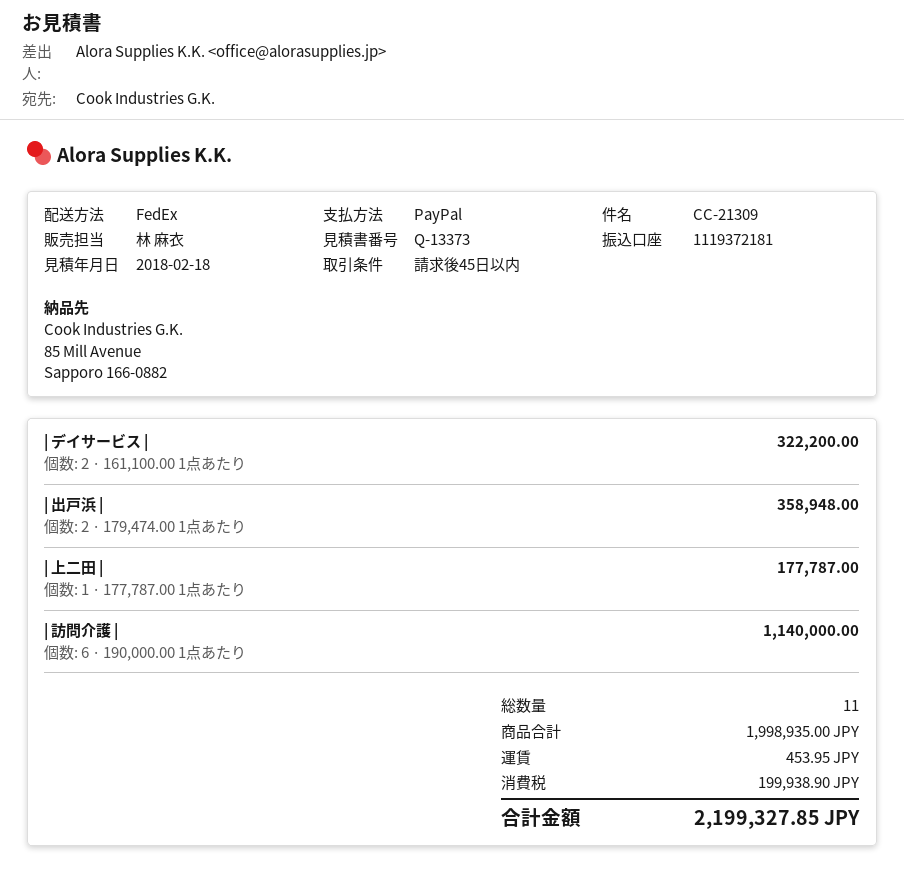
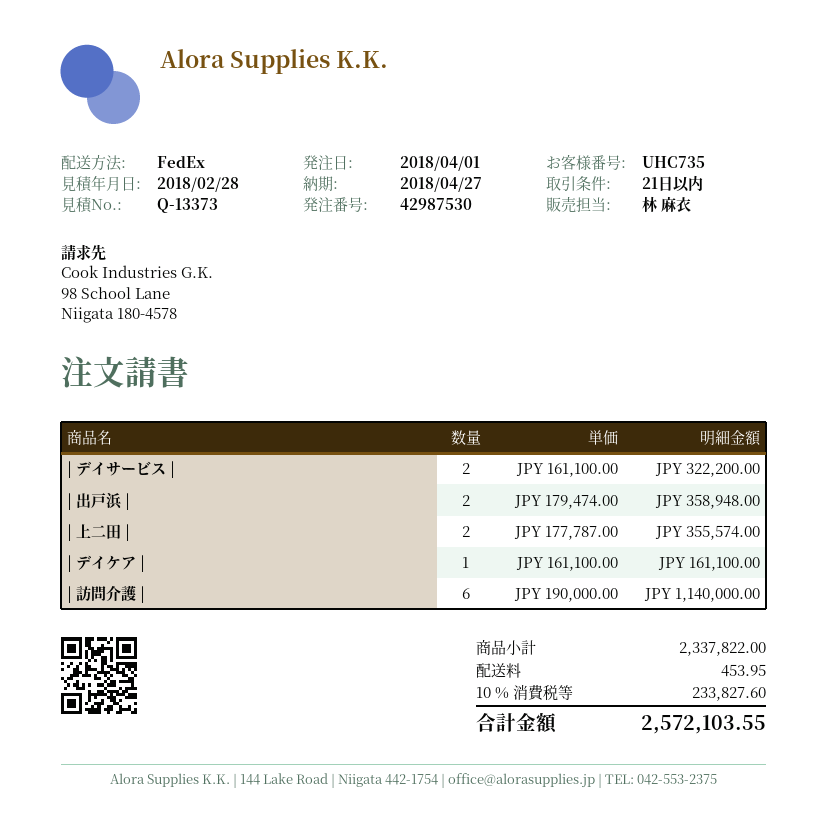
quote date: 2018-02-18 -> 2018-02-28
payment terms: 45 days -> 21 days
| 上二田 |: 1 x 177787.00 = 177787.00 -> 2 x 177787.00 = 355574.00
| デイケア |: none -> 1 x 161100.00 = 161100.00
subtotal: 1998935.00 -> 2337822.00
tax: 199938.90 -> 233827.60
total: 2199327.85 -> 2572103.55

